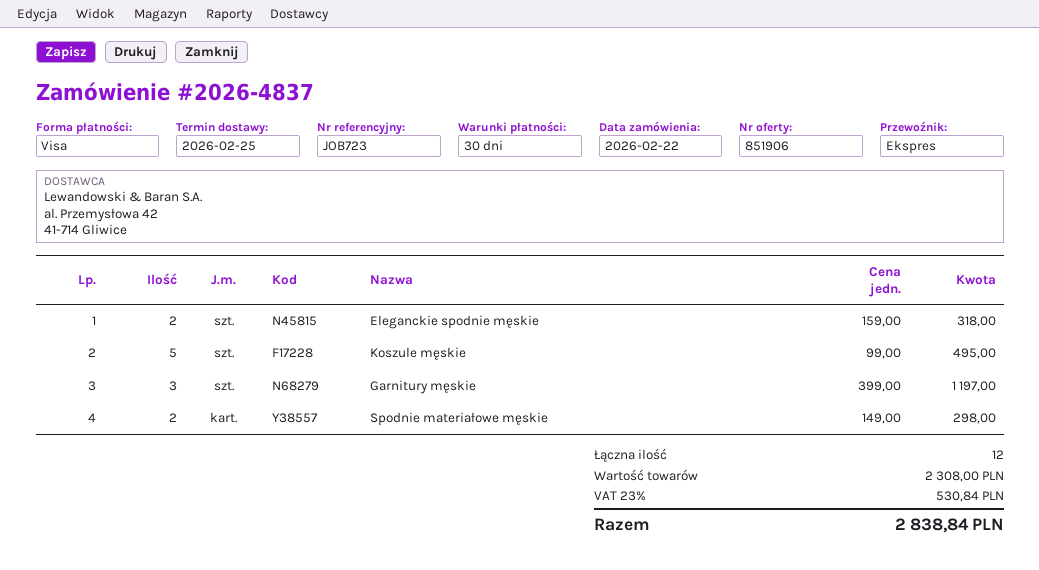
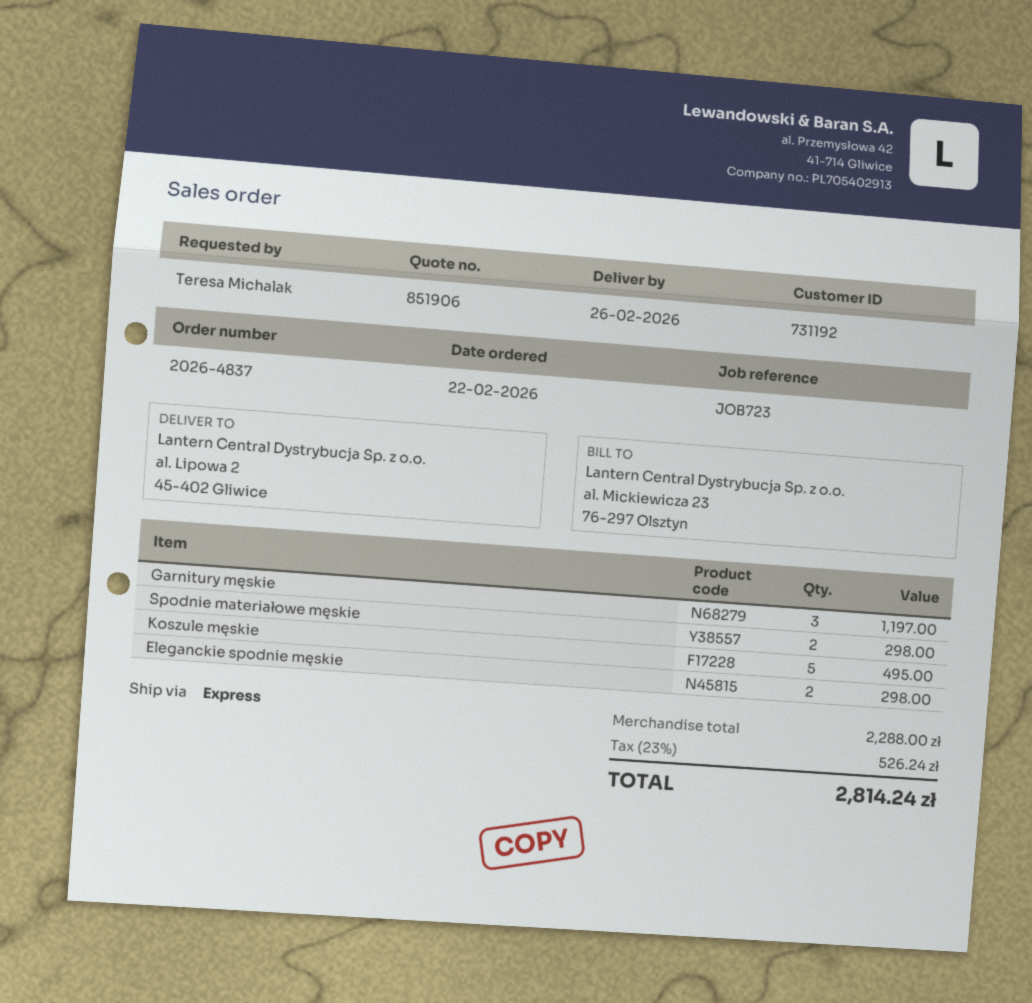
delivery date: 2026-02-25 -> 2026-02-26
Eleganckie spodnie męskie: 2 for 318.00 -> 2 for 298.00
subtotal: 2308.00 -> 2288.00
tax: 23% = 530.84 -> 23% = 526.24
total: 2838.84 -> 2814.24

